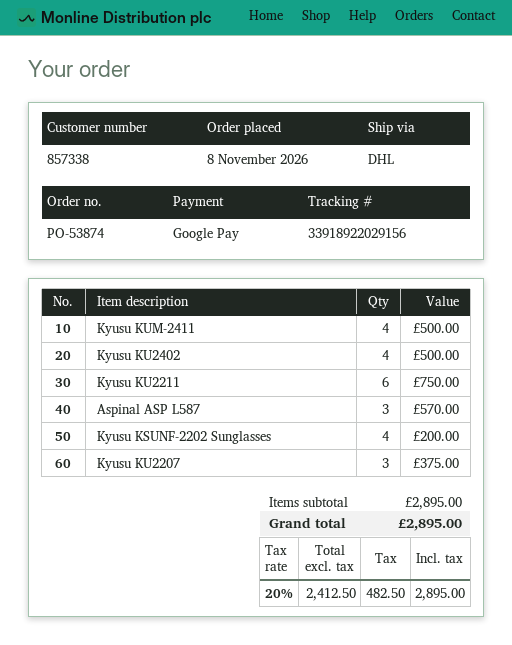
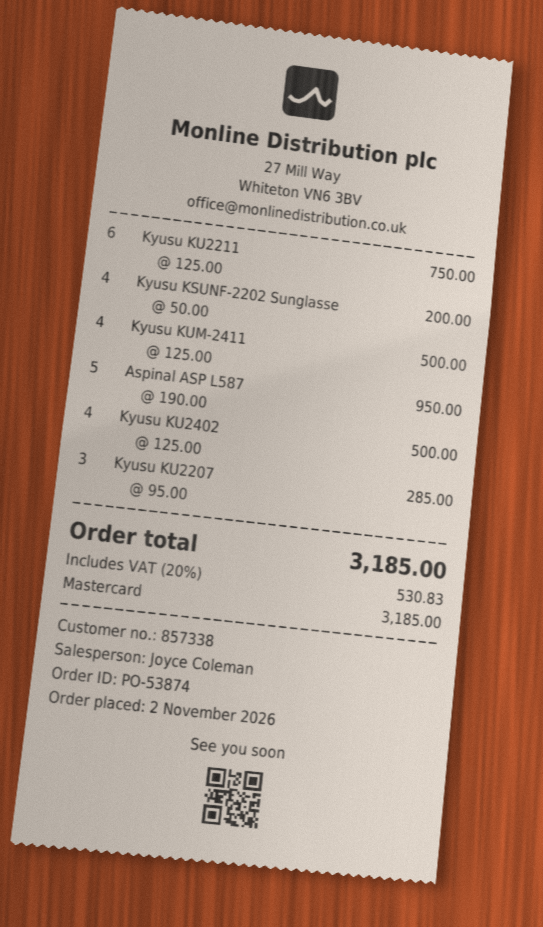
order date: 2026-11-08 -> 2026-11-02
payment method: Google Pay -> Mastercard
Aspinal ASP L587: 3 for 570.00 -> 5 for 950.00
Kyusu KU2207: 3 for 375.00 -> 3 for 285.00
tax: 20% = 482.50 -> 20% = 530.83
total: 2895.00 -> 3185.00

